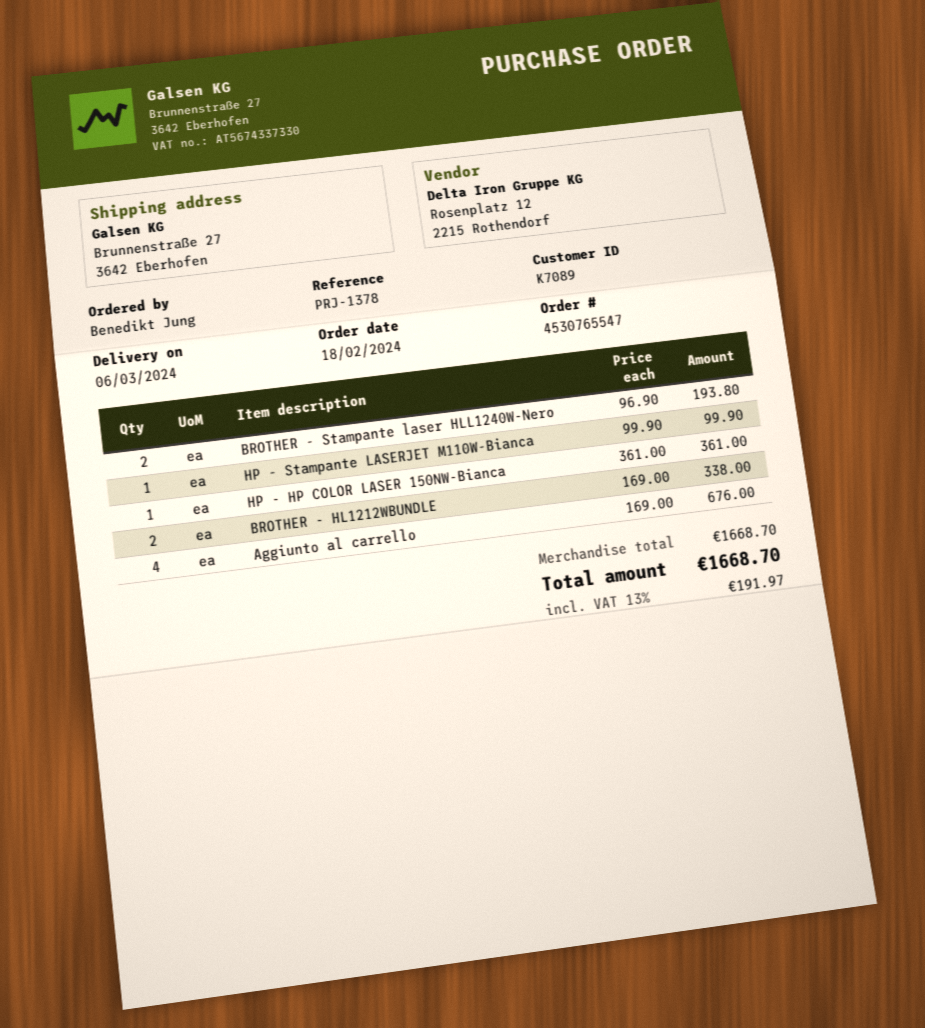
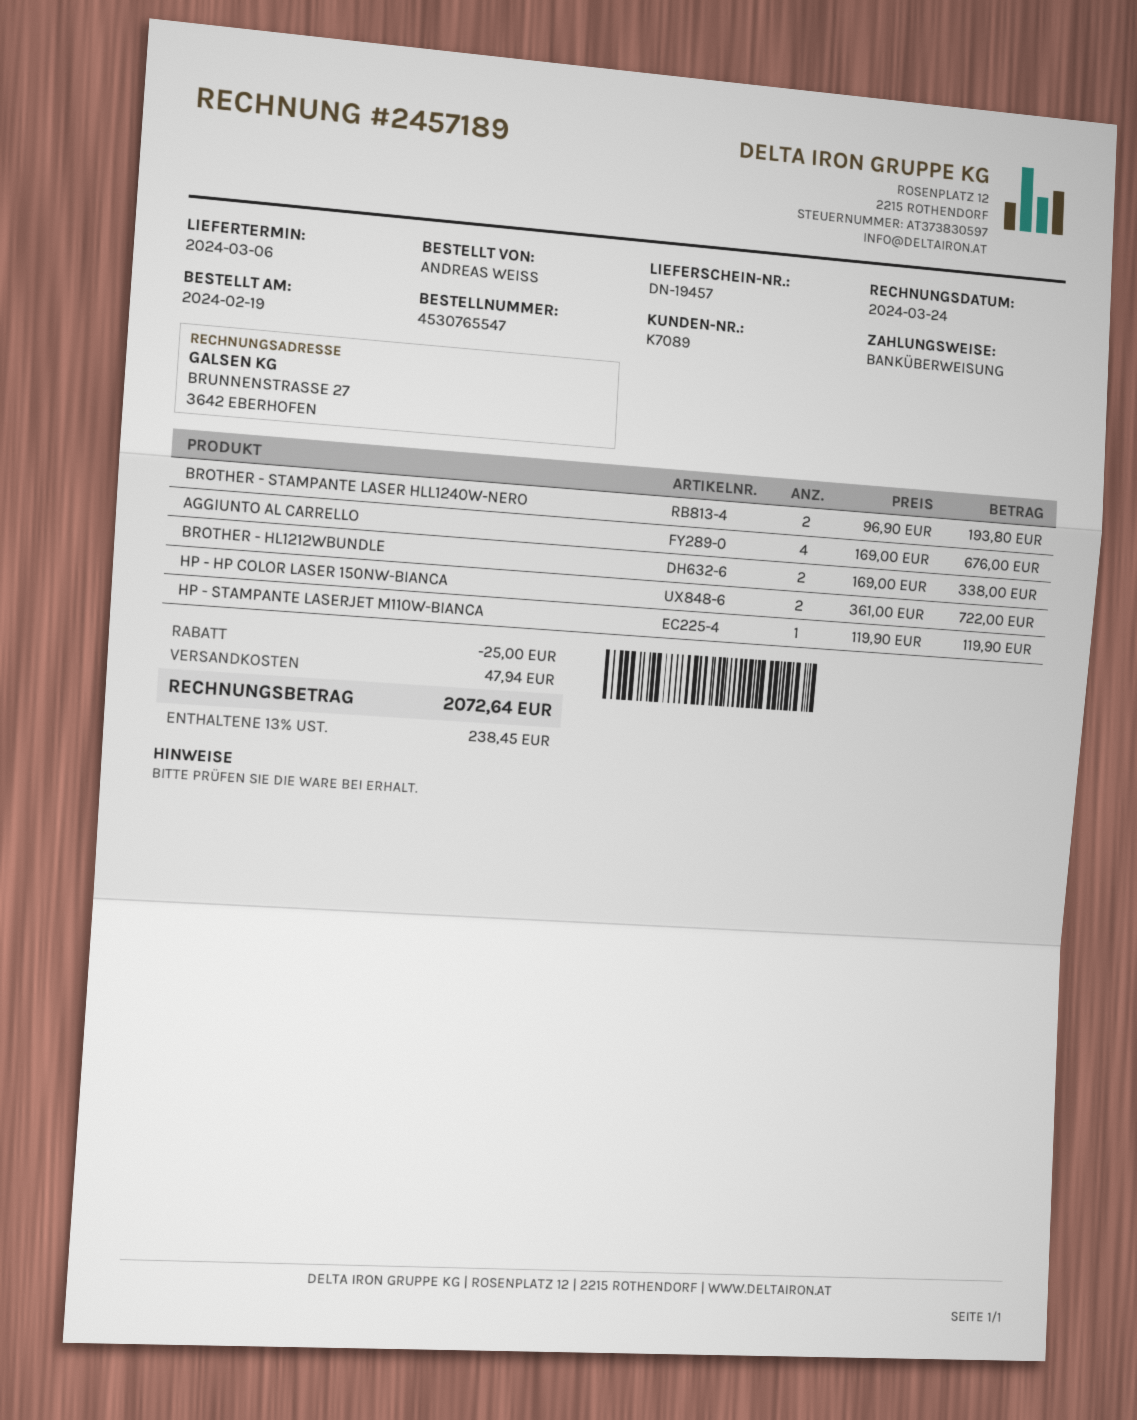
order date: 2024-02-18 -> 2024-02-19
ordered by: Benedikt Jung -> ANDREAS WEISS
HP - Stampante LASERJET M110W-Bianca: 1 x 99.90 = 99.90 -> 1 x 119.90 = 119.90
HP - HP COLOR LASER 150NW-Bianca: 1 x 361.00 = 361.00 -> 2 x 361.00 = 722.00
discount: none -> 25.00
shipping: none -> 47.94
tax: 13% = 191.97 -> 13% = 238.45
total: 1668.70 -> 2072.64

